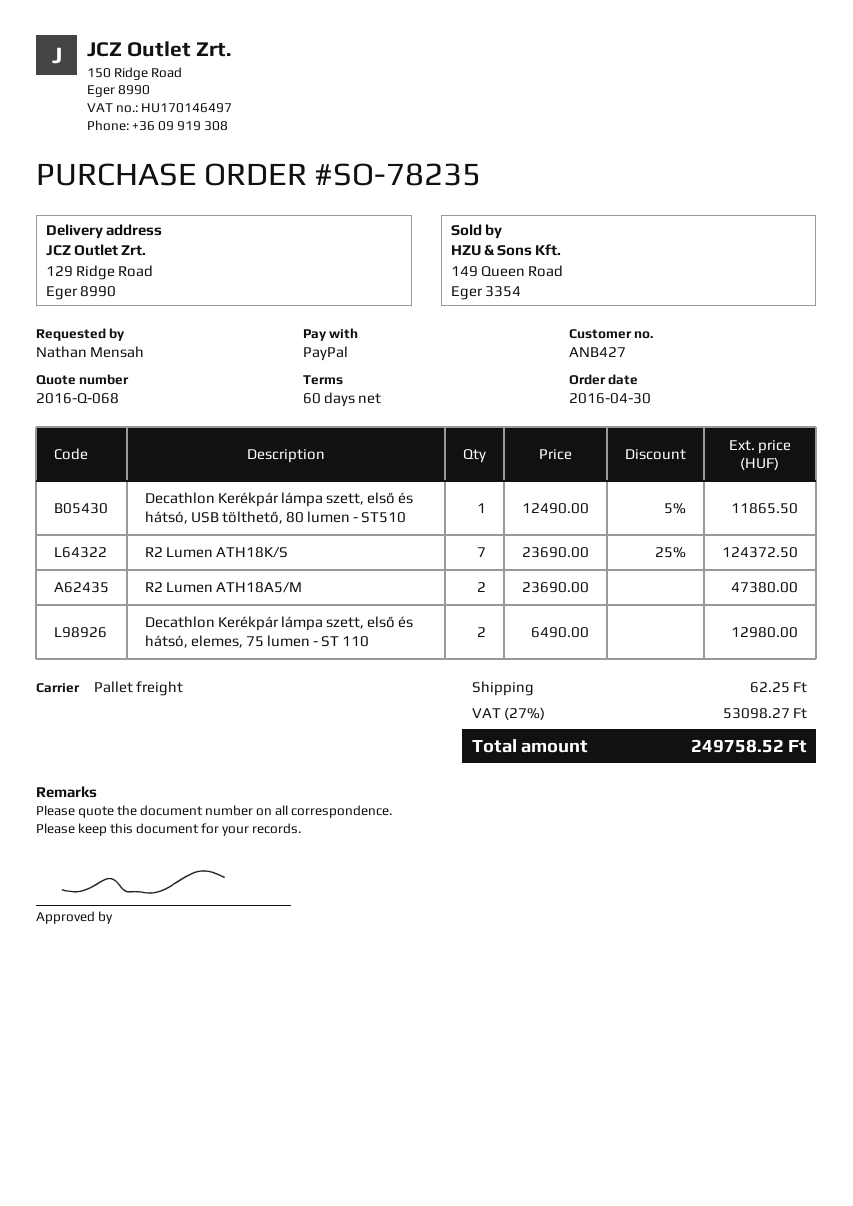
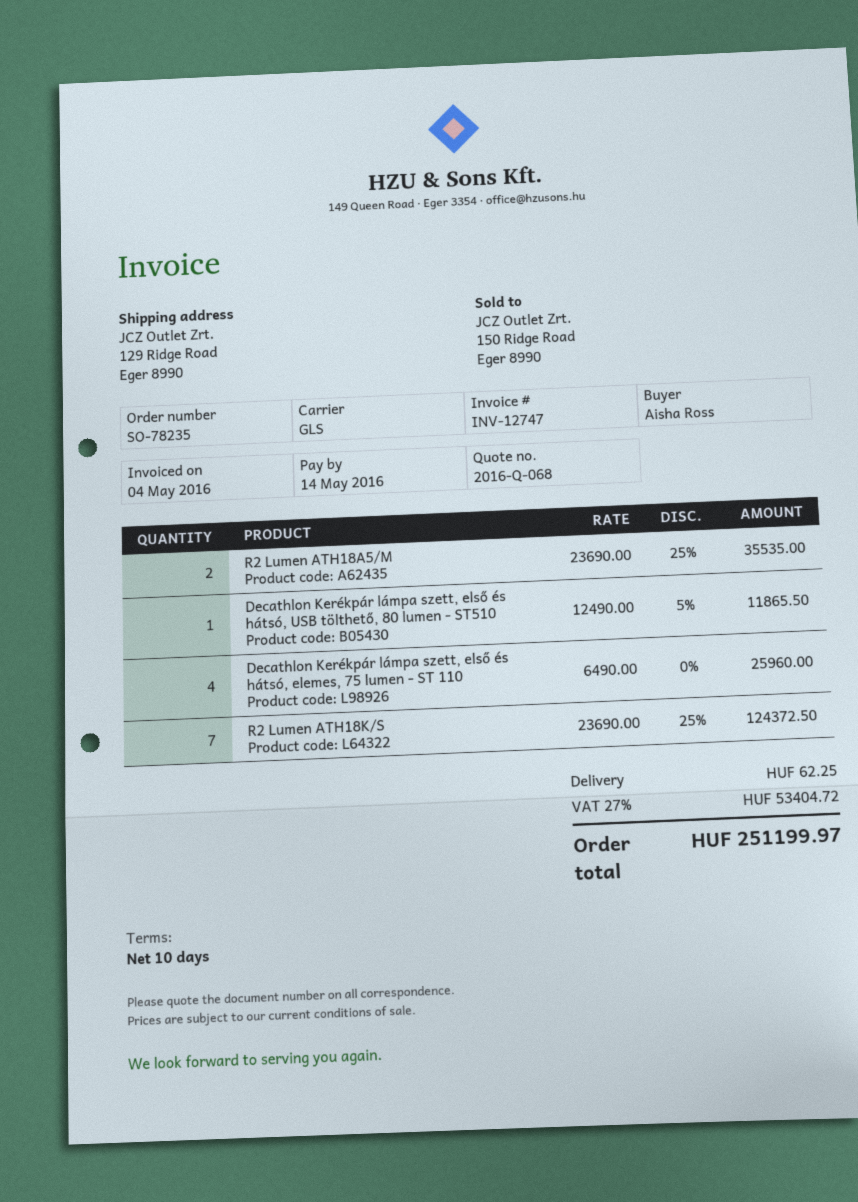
payment terms: 60 days -> 10 days
ordered by: Nathan Mensah -> Aisha Ross
shipping method: pallet freight -> GLS
R2 Lumen ATH18A5/M: 2 x 23690.00 = 47380.00 -> 2 x 23690.00 - 25% = 35535.00
Decathlon Kerékpár lámpa szett, első és hátsó, elemes, 75 lumen - ST 110: 2 x 6490.00 = 12980.00 -> 4 x 6490.00 = 25960.00
tax: 27% = 53098.27 -> 27% = 53404.72
total: 249758.52 -> 251199.97

